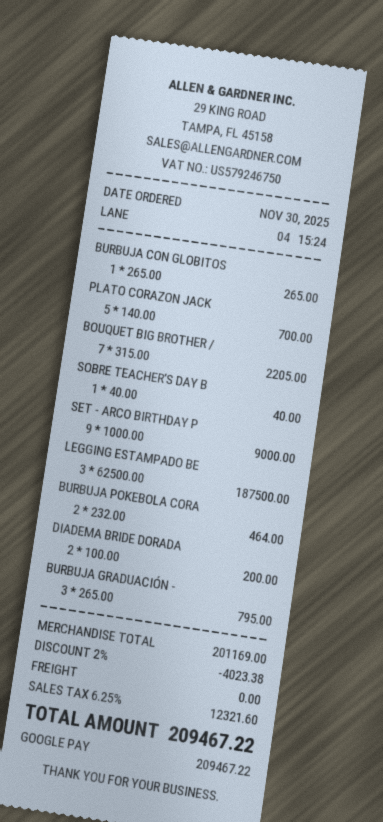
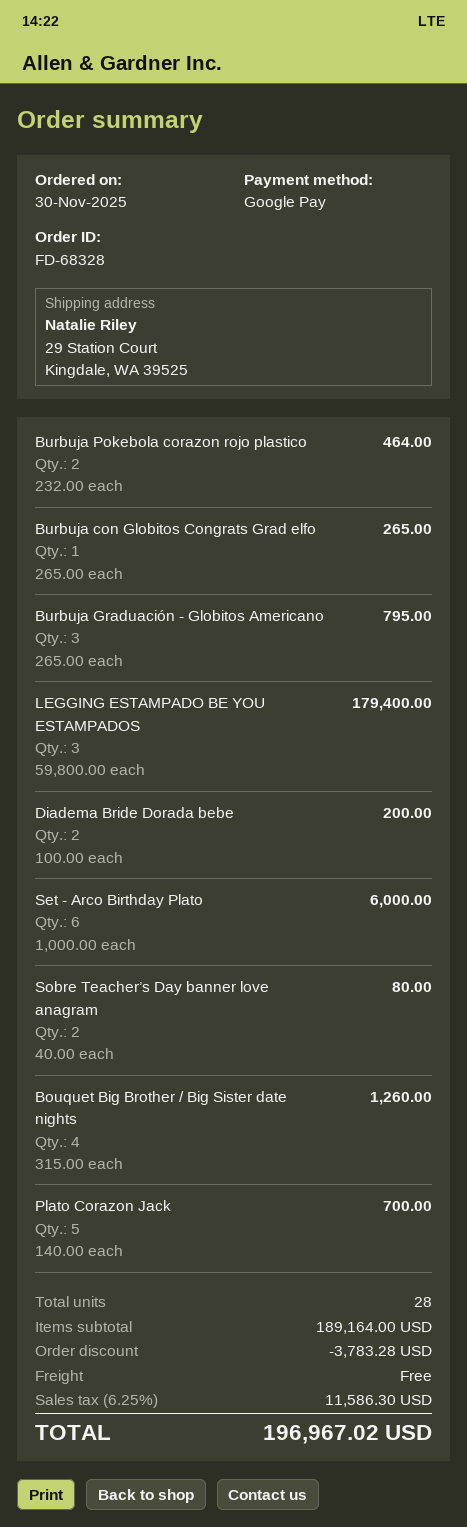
BOUQUET BIG BROTHER /: 7 x 315.00 = 2205.00 -> 4 x 315.00 = 1260.00
SOBRE TEACHER’S DAY B: 1 x 40.00 = 40.00 -> 2 x 40.00 = 80.00
SET - ARCO BIRTHDAY P: 9 x 1000.00 = 9000.00 -> 6 x 1000.00 = 6000.00
LEGGING ESTAMPADO BE: 3 x 62500.00 = 187500.00 -> 3 x 59800.00 = 179400.00
subtotal: 201169.00 -> 189164.00
discount: 4023.38 -> 3783.28
tax: 6.25% = 12321.60 -> 6.25% = 11586.30
total: 209467.22 -> 196967.02

